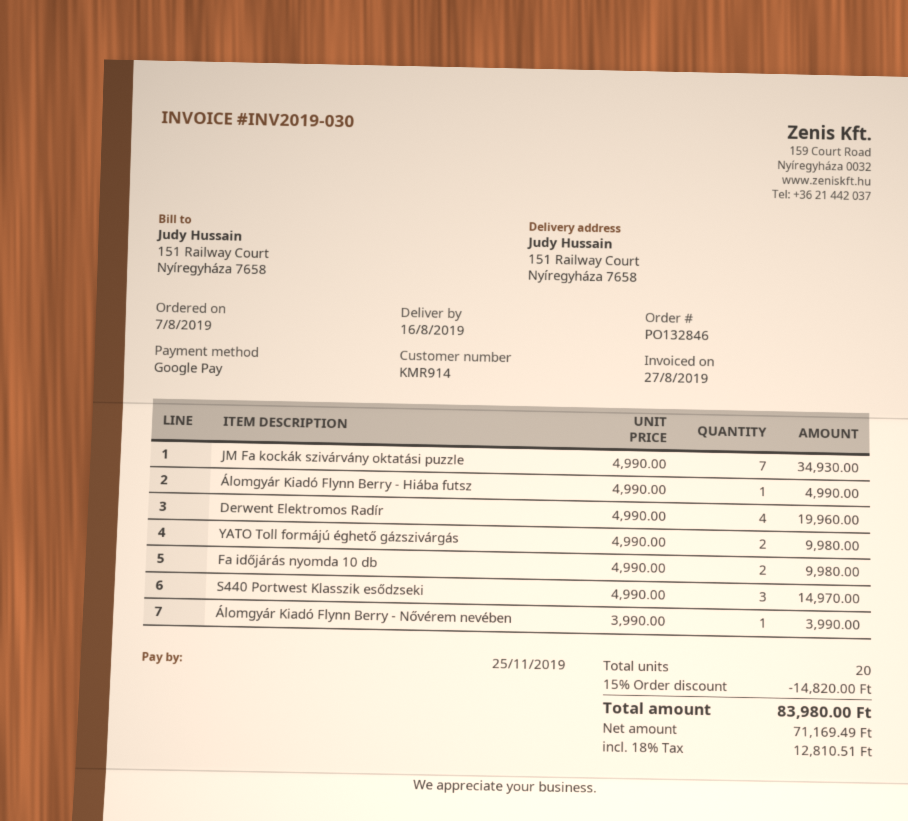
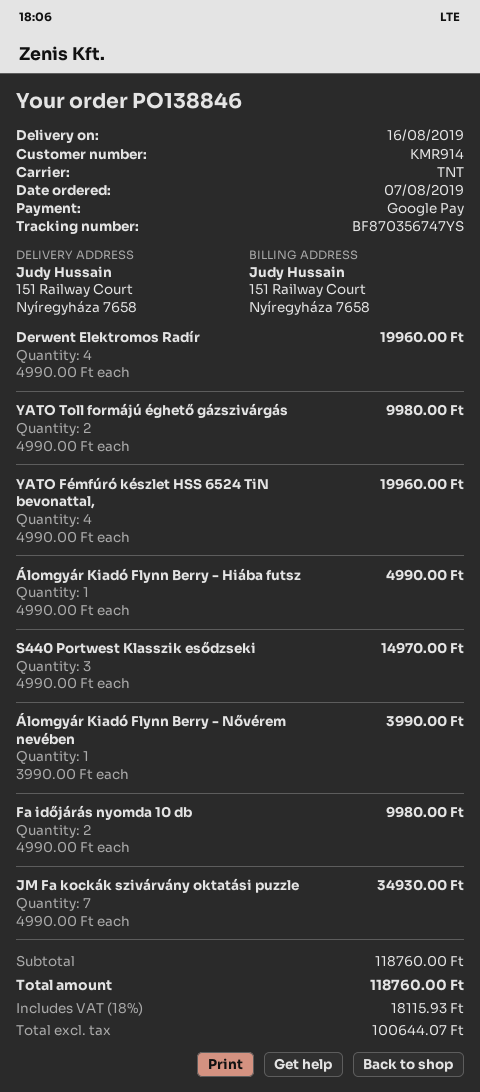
order number: PO132846 -> PO138846
YATO Fémfúró készlet HSS 6524 TiN bevonattal,: none -> 4 x 4990.00 = 19960.00
discount: 15% = 14820.00 -> none
net: 71169.49 -> 100644.07
tax: 18% = 12810.51 -> 18% = 18115.93
total: 83980.00 -> 118760.00

